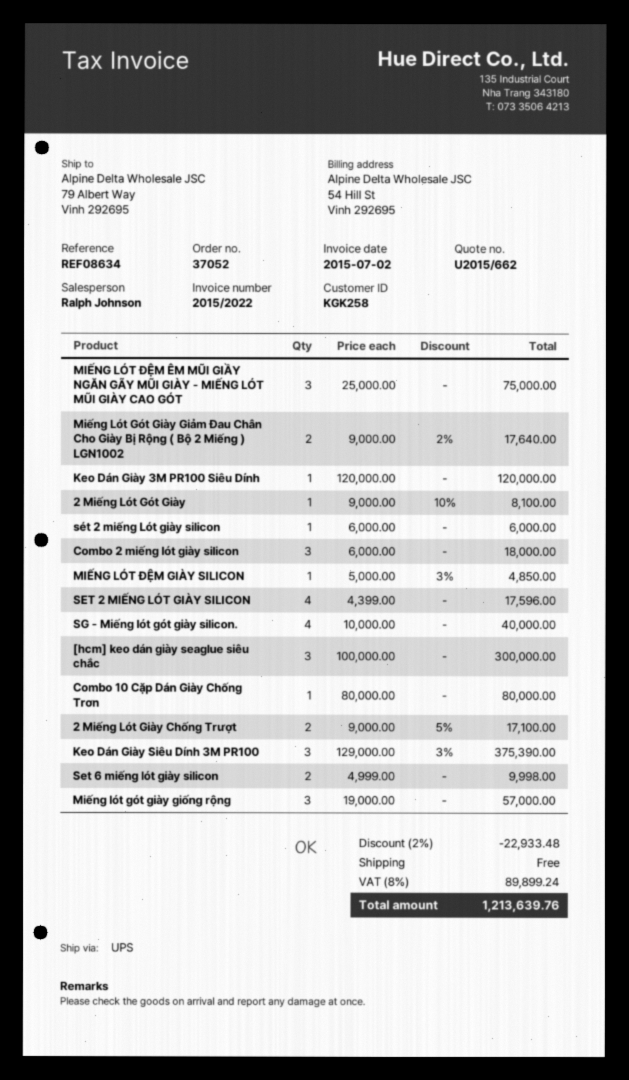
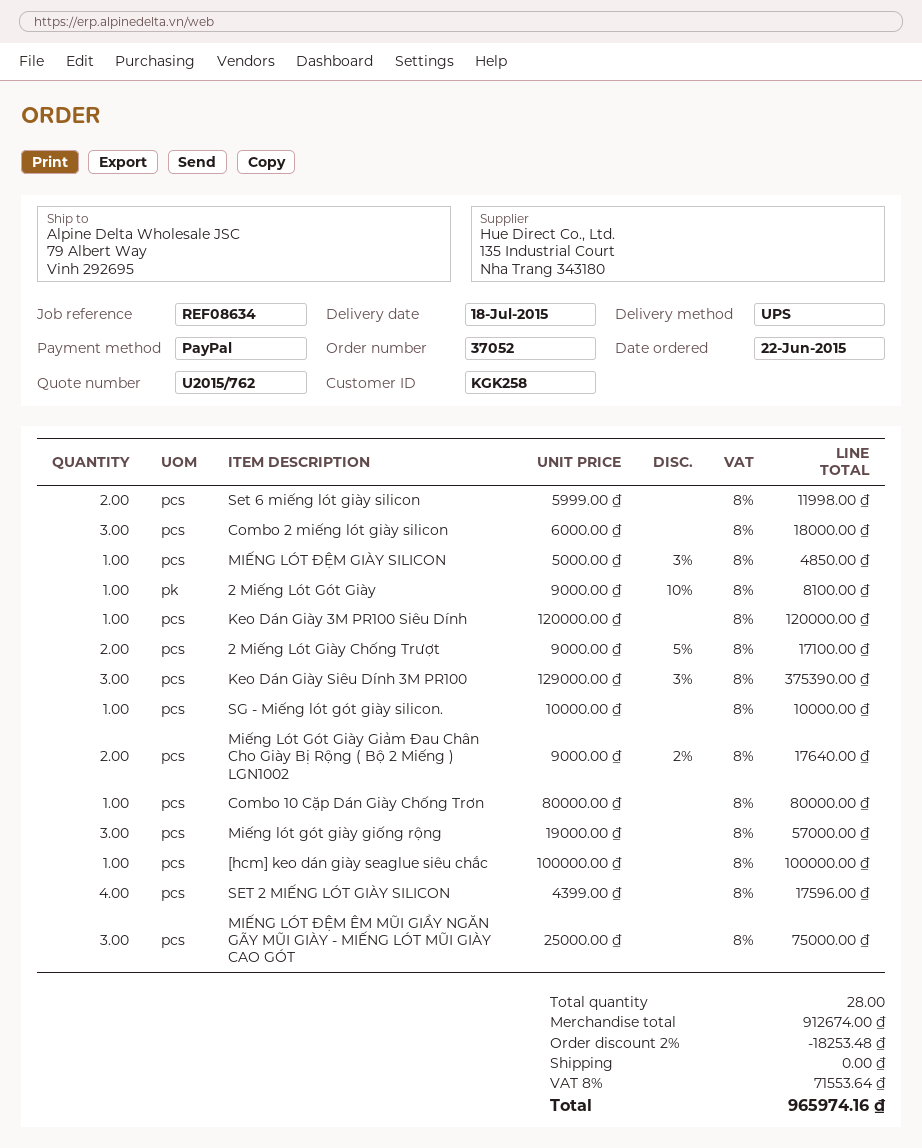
quote number: U2015/662 -> U2015/762
sét 2 miếng Lót giày silicon: 1 x 6000.00 = 6000.00 -> none
SG - Miếng lót gót giày silicon.: 4 x 10000.00 = 40000.00 -> 1 x 10000.00 = 10000.00
[hcm] keo dán giày seaglue siêu chắc: 3 x 100000.00 = 300000.00 -> 1 x 100000.00 = 100000.00
Set 6 miếng lót giày silicon: 2 x 4999.00 = 9998.00 -> 2 x 5999.00 = 11998.00
discount: 2% = 22933.48 -> 2% = 18253.48
tax: 8% = 89899.24 -> 8% = 71553.64
total: 1213639.76 -> 965974.16

